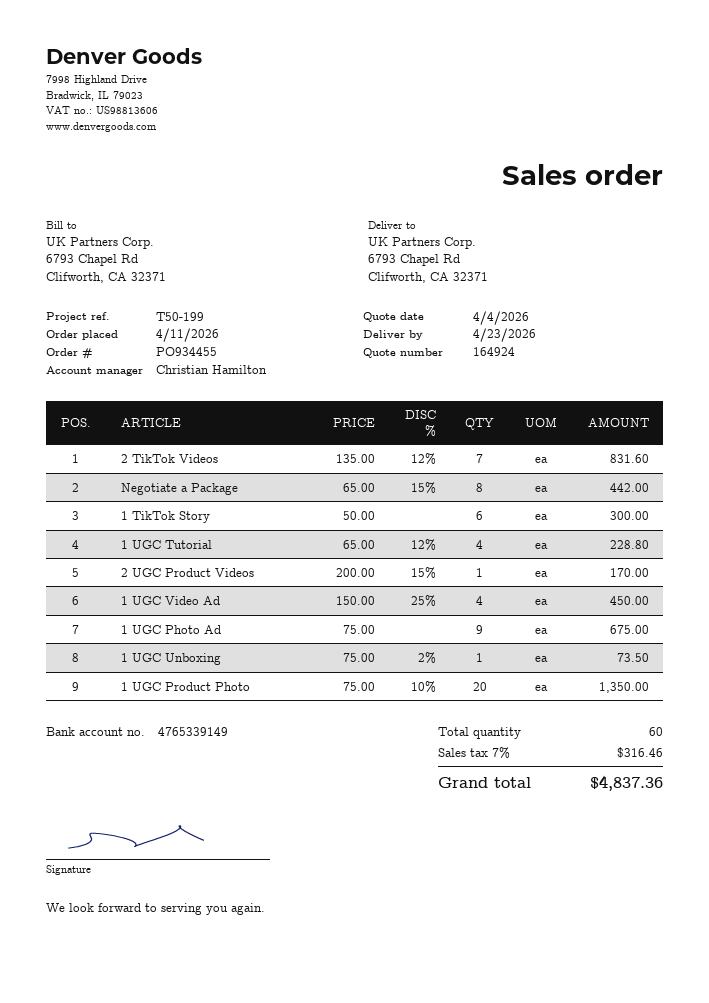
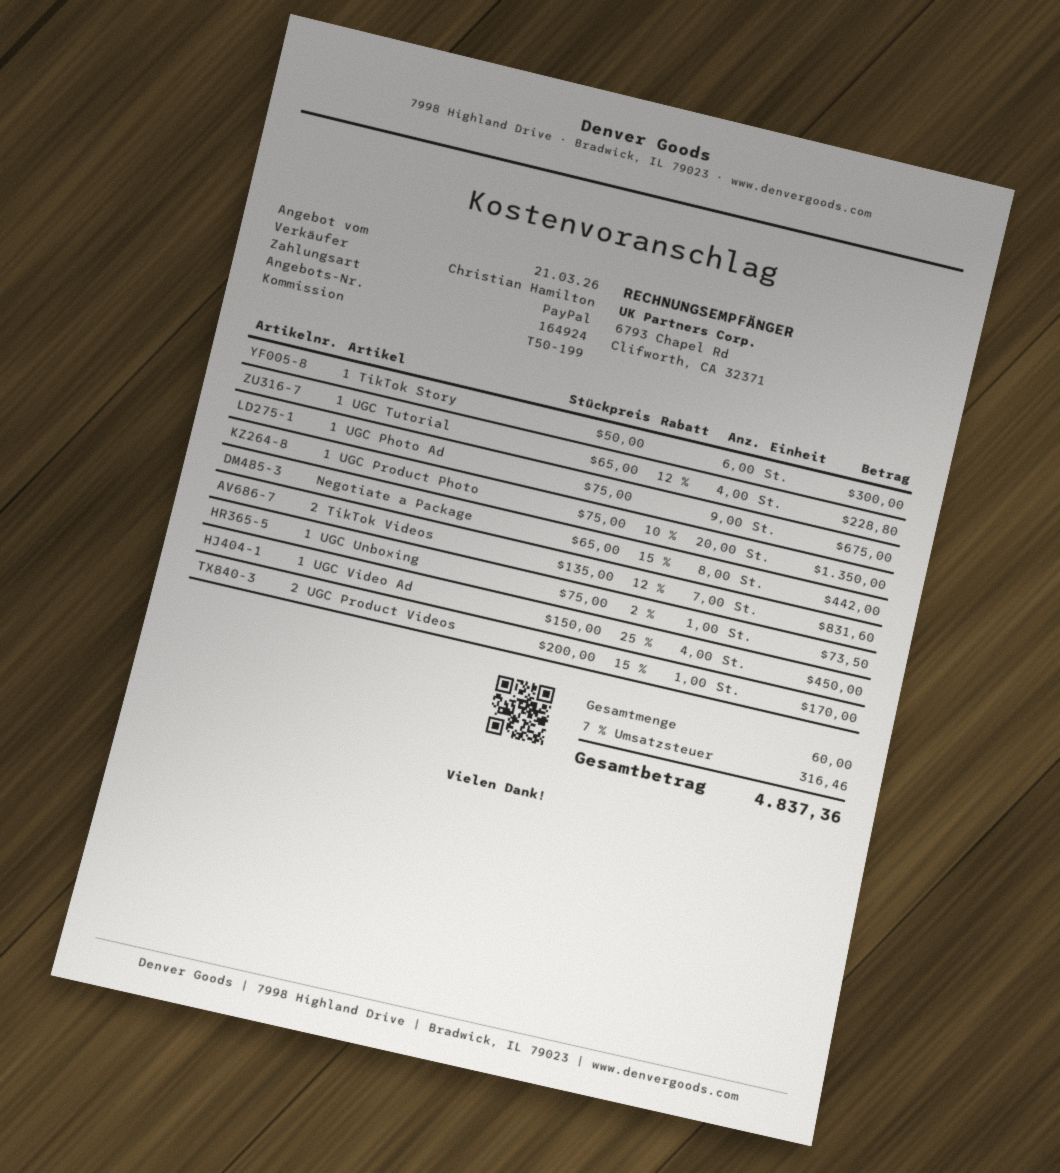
quote date: 2026-04-04 -> 2026-03-21

